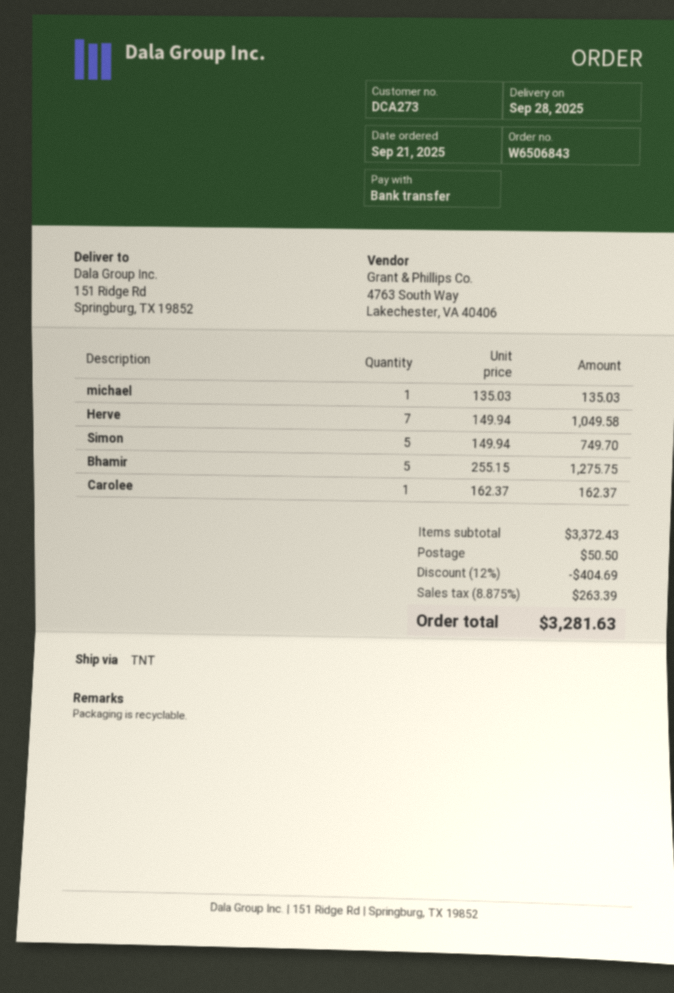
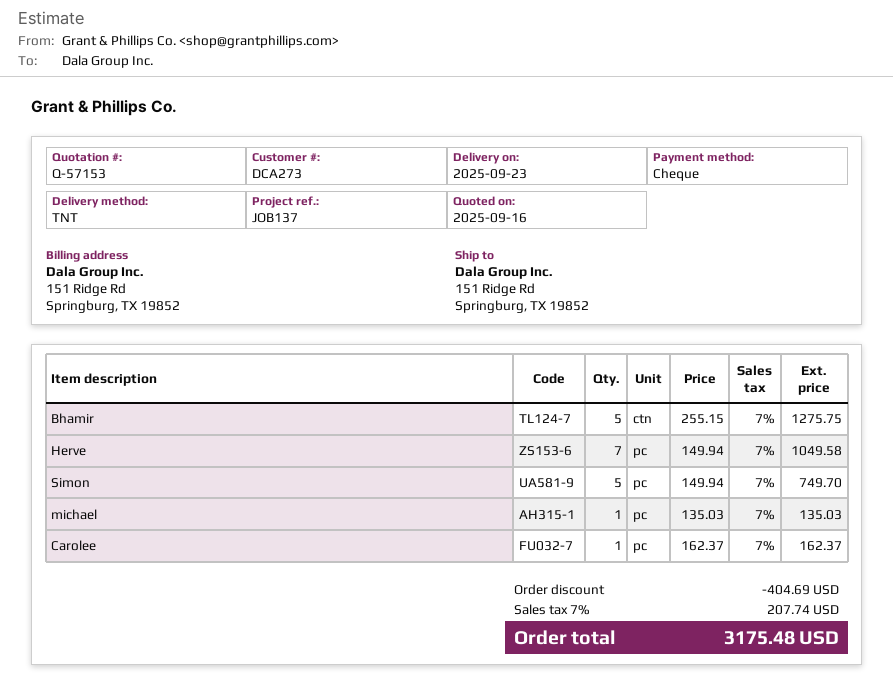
delivery date: 2025-09-28 -> 2025-09-23
payment method: bank transfer -> cheque
shipping: 50.50 -> none
tax: 8.875% = 263.39 -> 7% = 207.74
total: 3281.63 -> 3175.48

